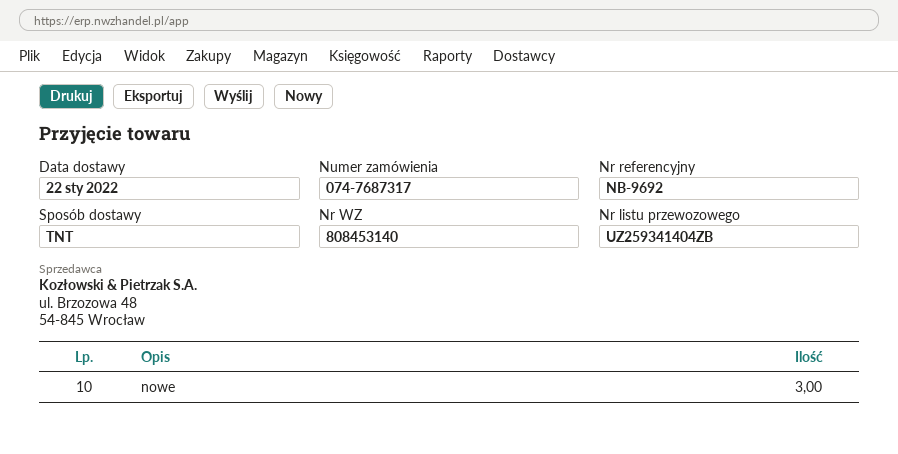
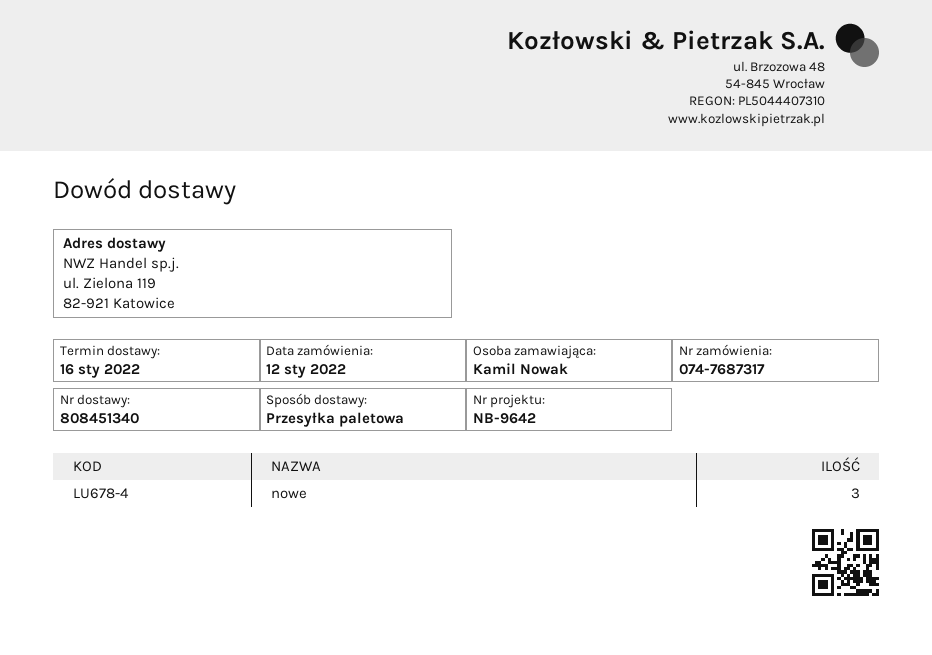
delivery note number: 808453140 -> 808451340
delivery date: 2022-01-22 -> 2022-01-16
reference: NB-9692 -> NB-9642
shipping method: TNT -> pallet freight

